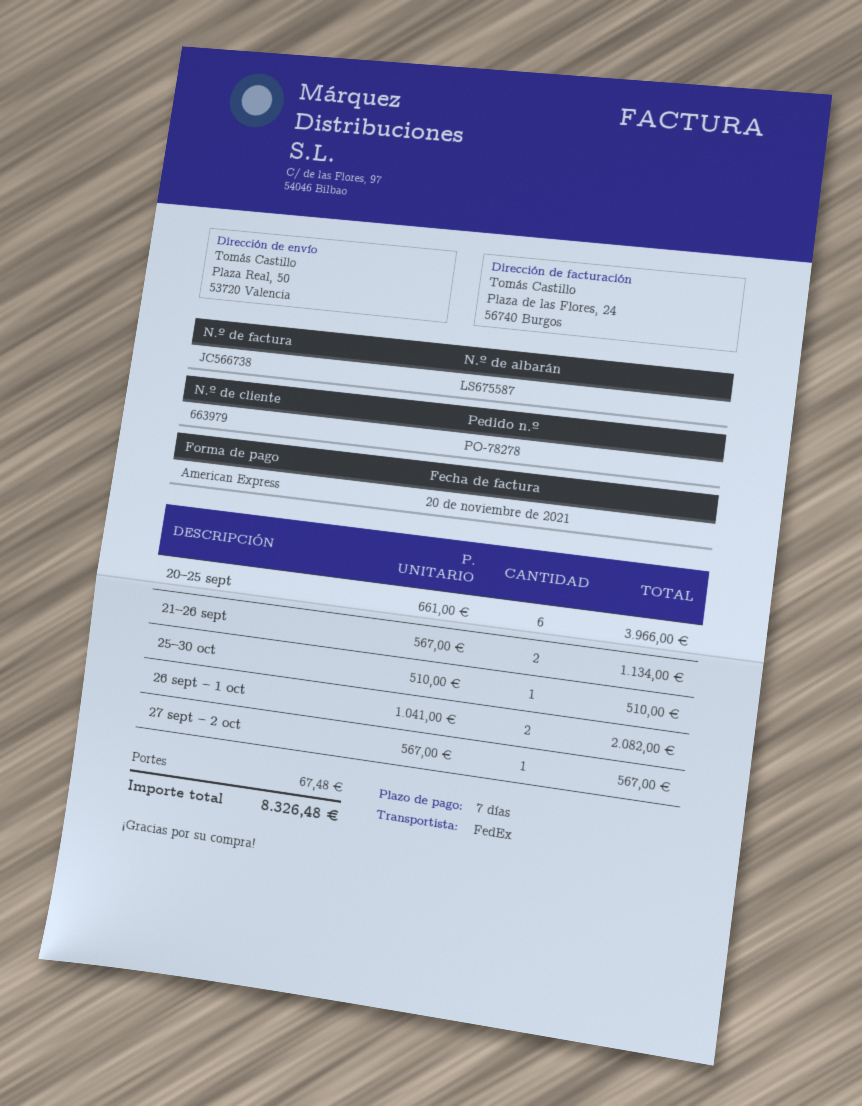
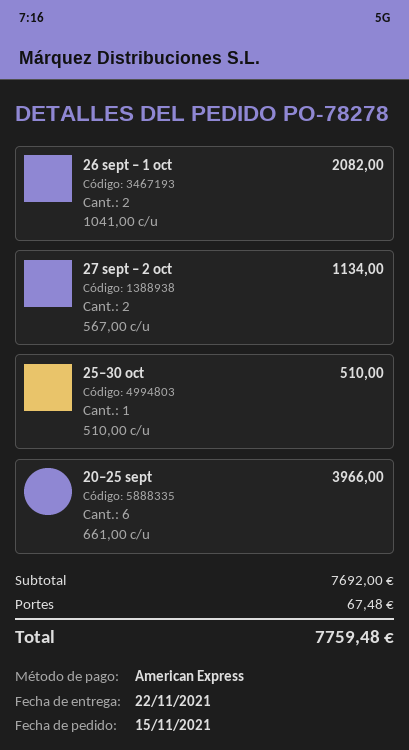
21–26 sept: 2 x 567.00 = 1134.00 -> none
27 sept – 2 oct: 1 x 567.00 = 567.00 -> 2 x 567.00 = 1134.00
total: 8326.48 -> 7759.48

